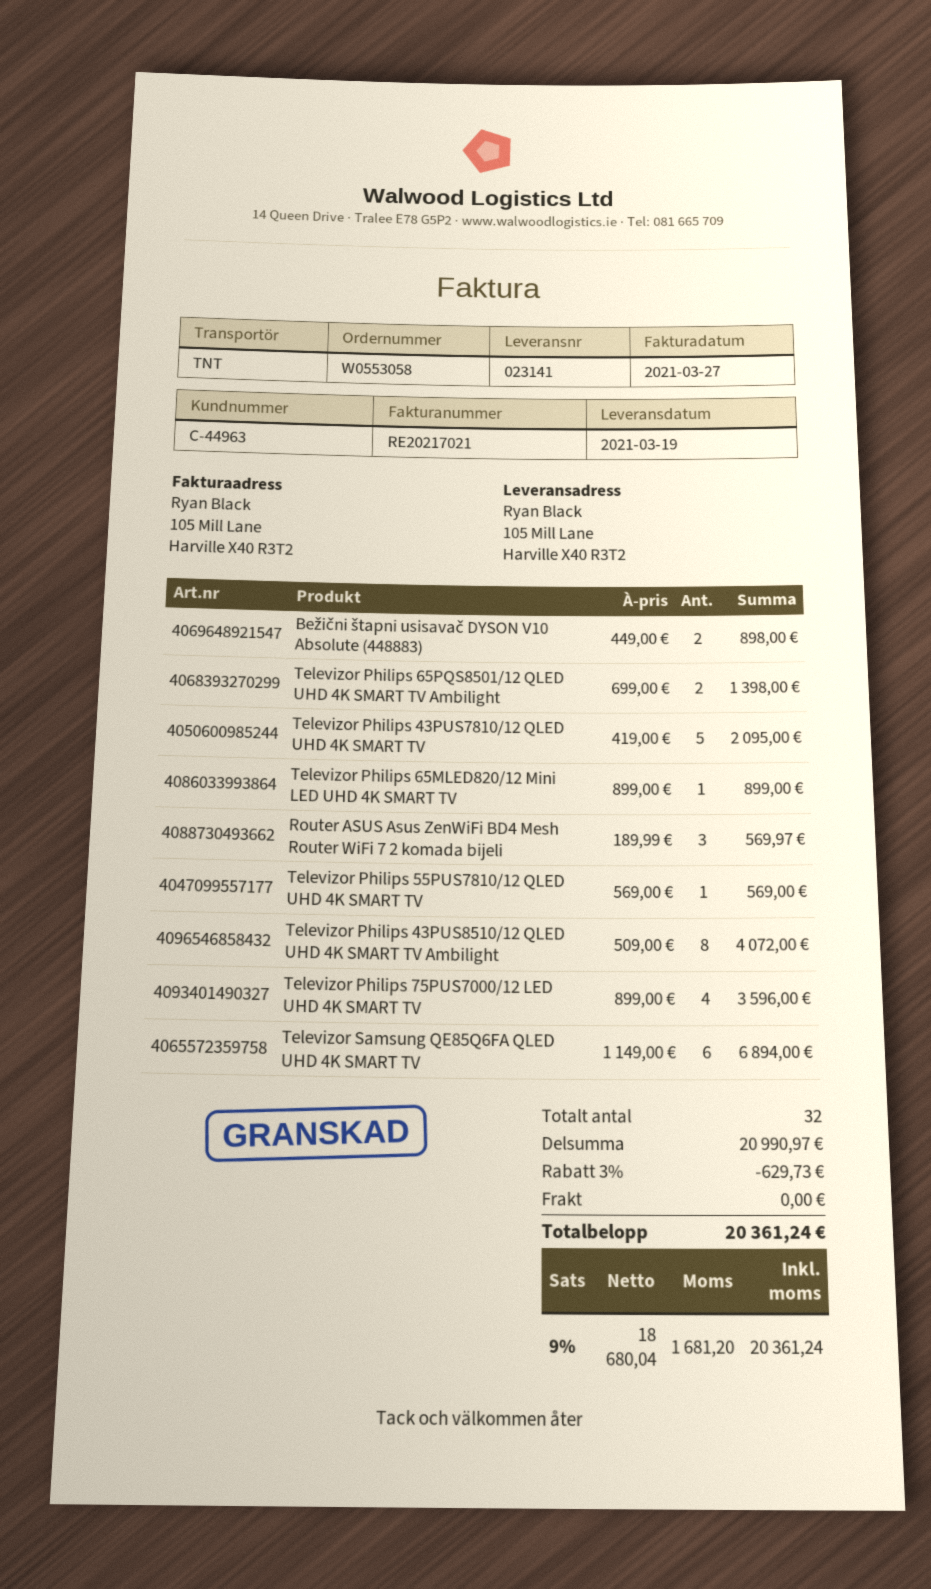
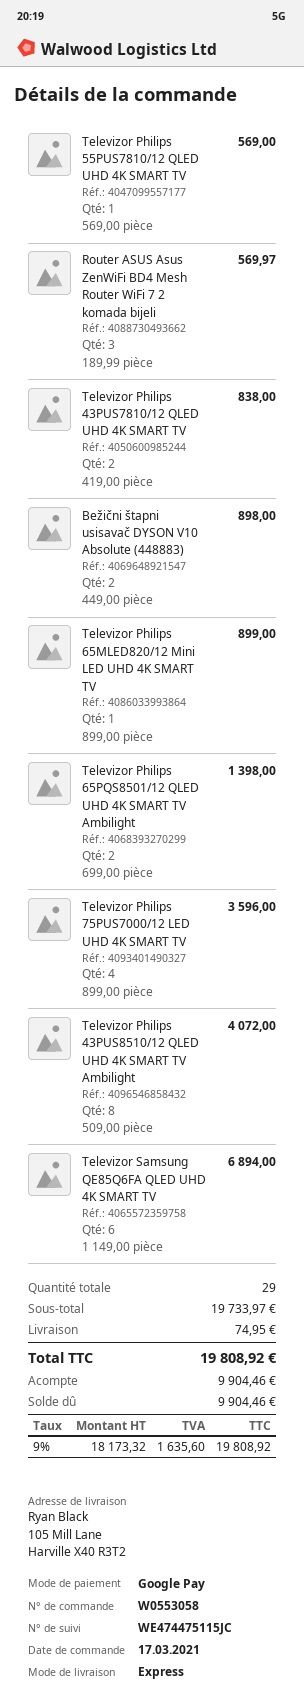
shipping method: TNT -> express
Televizor Philips 43PUS7810/12 QLED UHD 4K SMART TV: 5 x 419.00 = 2095.00 -> 2 x 419.00 = 838.00
total quantity: 32 -> 29
subtotal: 20990.97 -> 19733.97
discount: 3% = 629.73 -> none
shipping: 0.00 -> 74.95
net: 18680.04 -> 18173.32
tax: 9% = 1681.20 -> 9% = 1635.60
total: 20361.24 -> 19808.92

